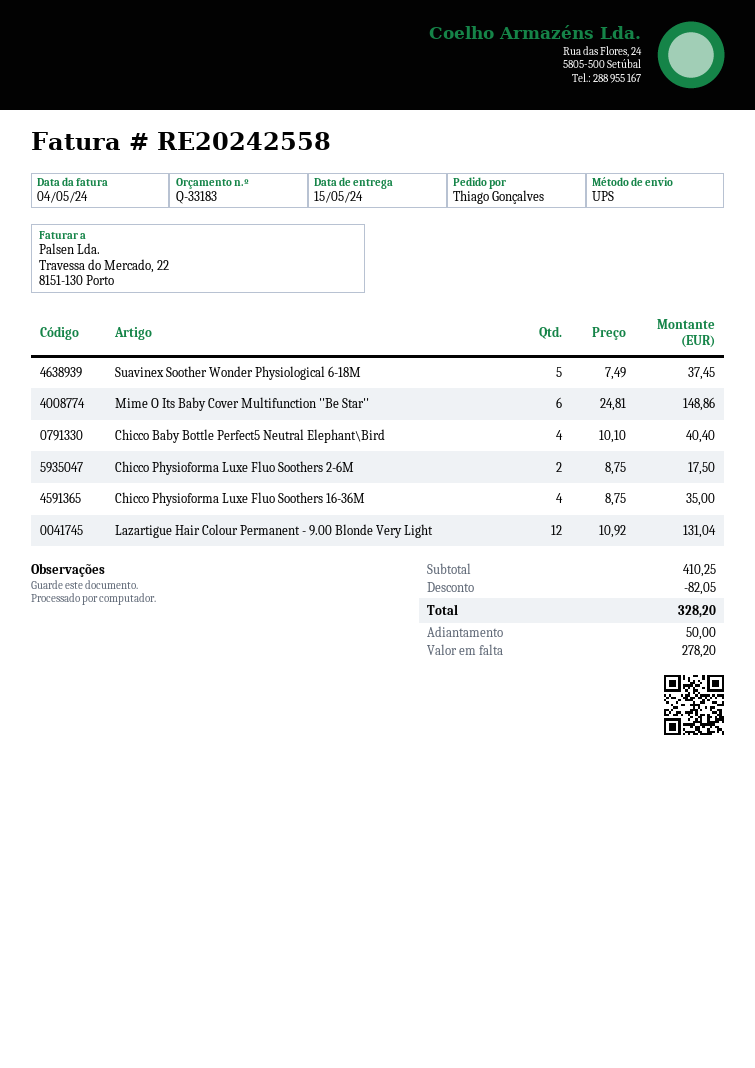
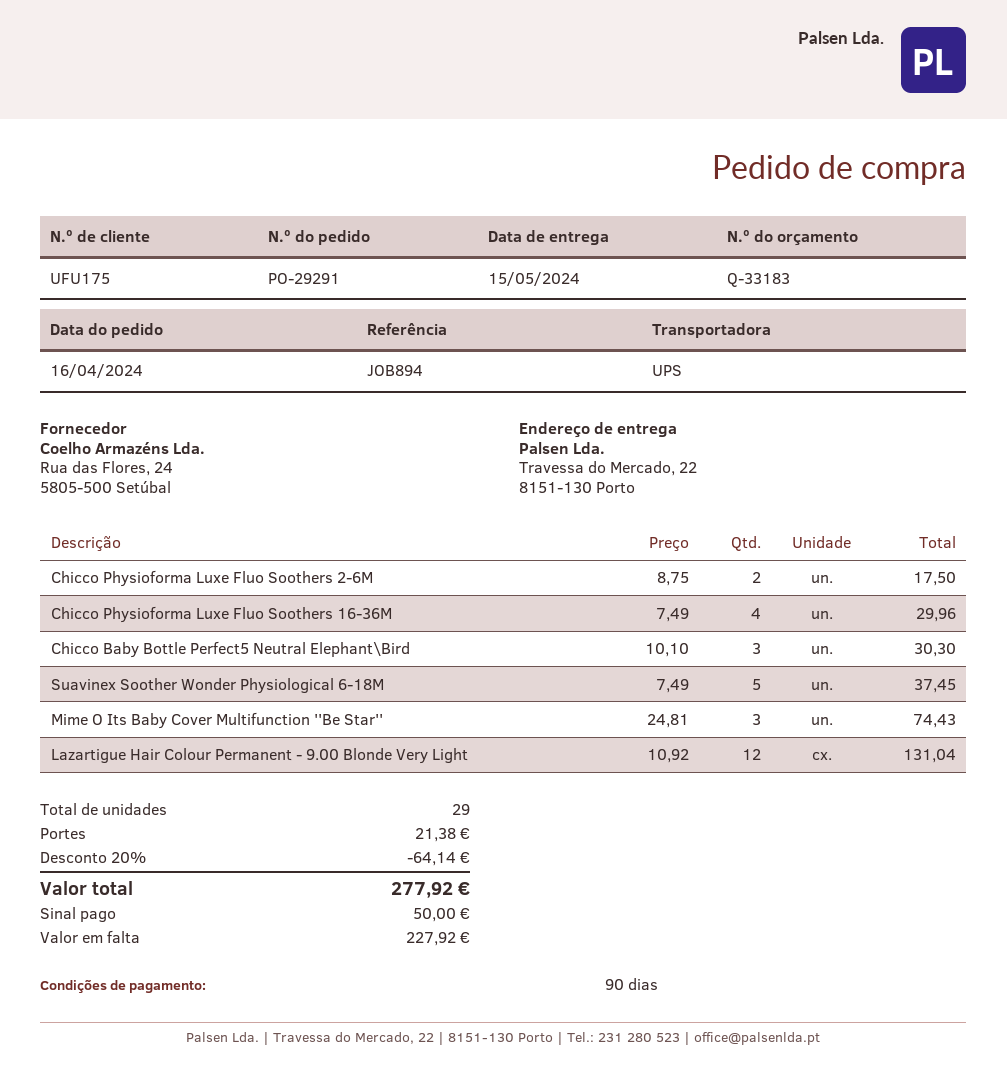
Mime O Its Baby Cover Multifunction ''Be Star'': 6 x 24.81 = 148.86 -> 3 x 24.81 = 74.43
Chicco Baby Bottle Perfect5 Neutral Elephant\Bird: 4 x 10.10 = 40.40 -> 3 x 10.10 = 30.30
Chicco Physioforma Luxe Fluo Soothers 16-36M: 4 x 8.75 = 35.00 -> 4 x 7.49 = 29.96
discount: 82.05 -> 64.14
shipping: none -> 21.38
total: 328.20 -> 277.92
balance: 278.20 -> 227.92

